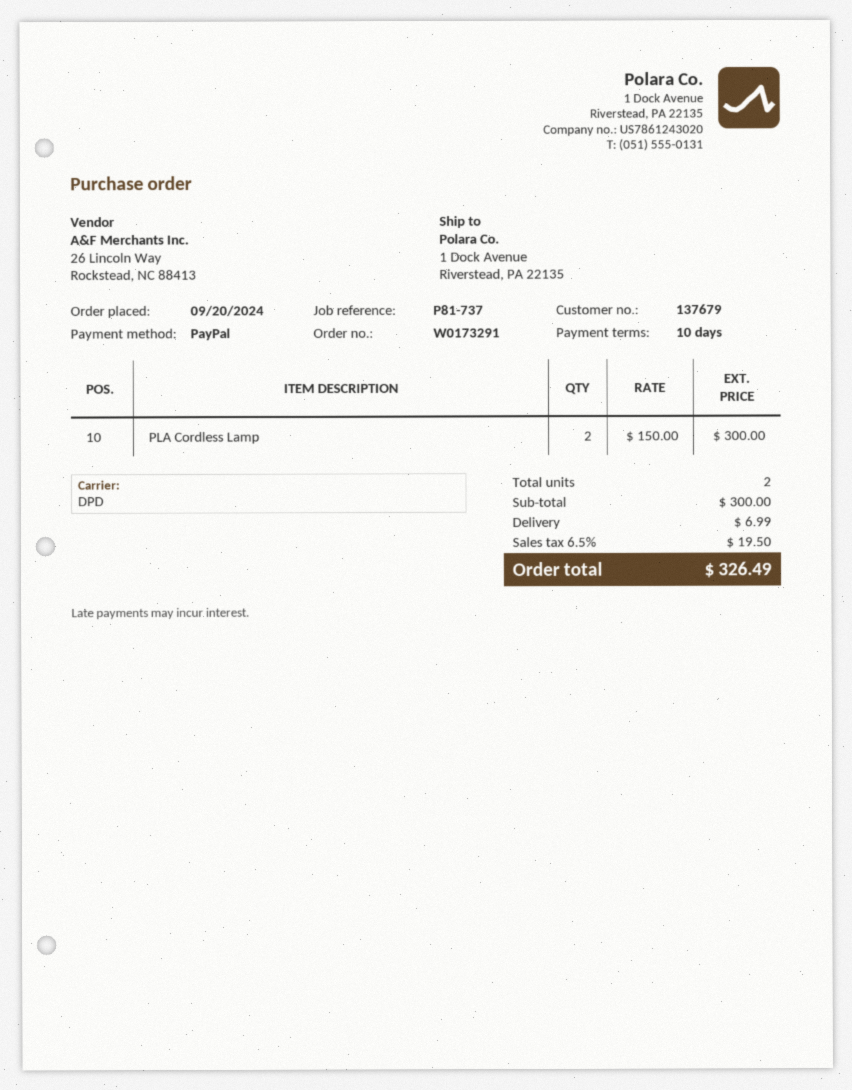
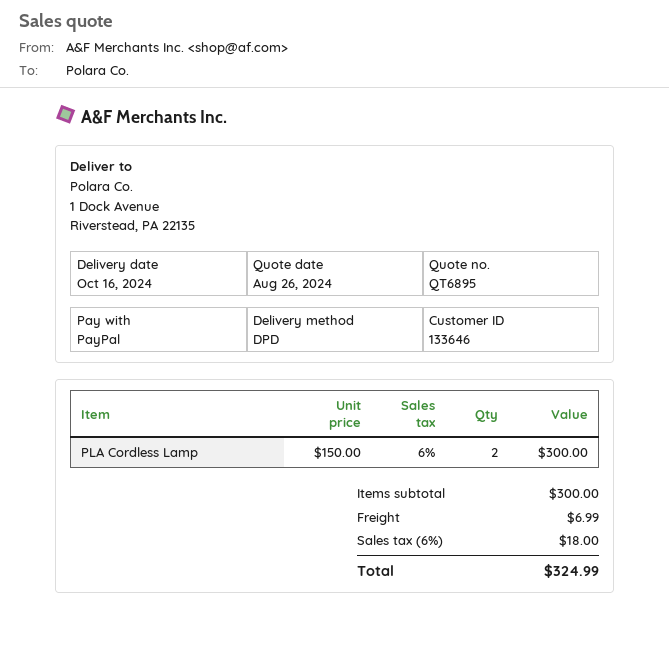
customer number: 137679 -> 133646
tax: 6.5% = 19.50 -> 6% = 18.00
total: 326.49 -> 324.99

